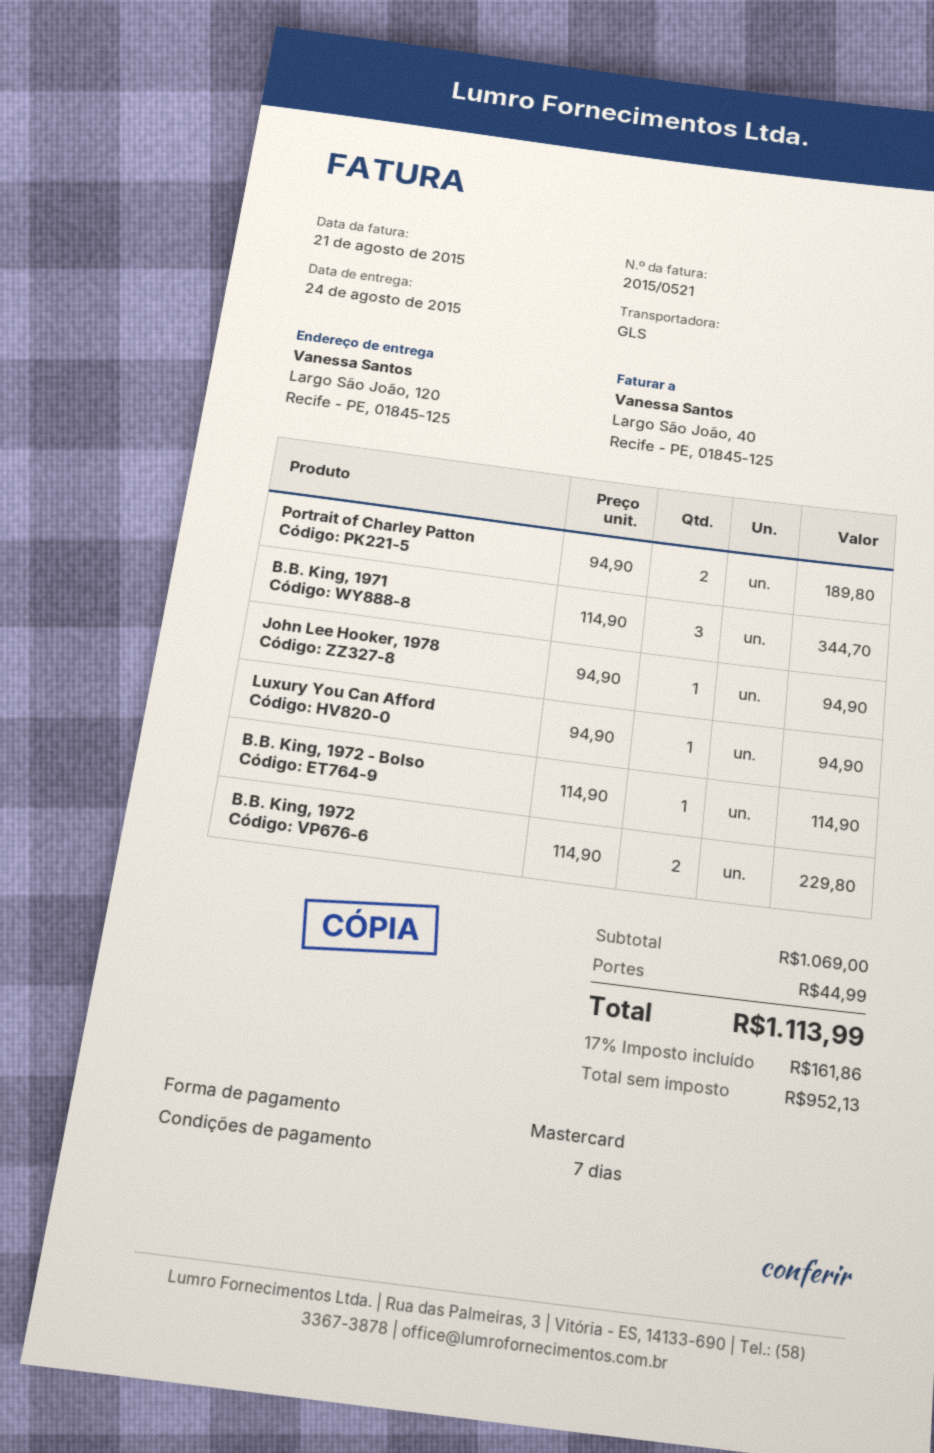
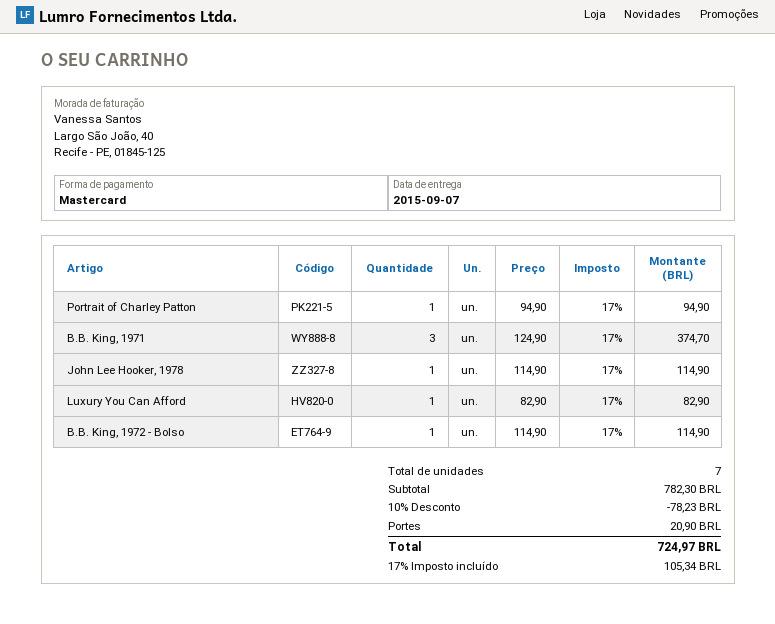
delivery date: 2015-08-24 -> 2015-09-07
Portrait of Charley Patton: 2 x 94.90 = 189.80 -> 1 x 94.90 = 94.90
B.B. King, 1971: 3 x 114.90 = 344.70 -> 3 x 124.90 = 374.70
John Lee Hooker, 1978: 1 x 94.90 = 94.90 -> 1 x 114.90 = 114.90
Luxury You Can Afford: 1 x 94.90 = 94.90 -> 1 x 82.90 = 82.90
B.B. King, 1972: 2 x 114.90 = 229.80 -> none
subtotal: 1069.00 -> 782.30
discount: none -> 10% = 78.23
shipping: 44.99 -> 20.90
tax: 17% = 161.86 -> 17% = 105.34
total: 1113.99 -> 724.97

